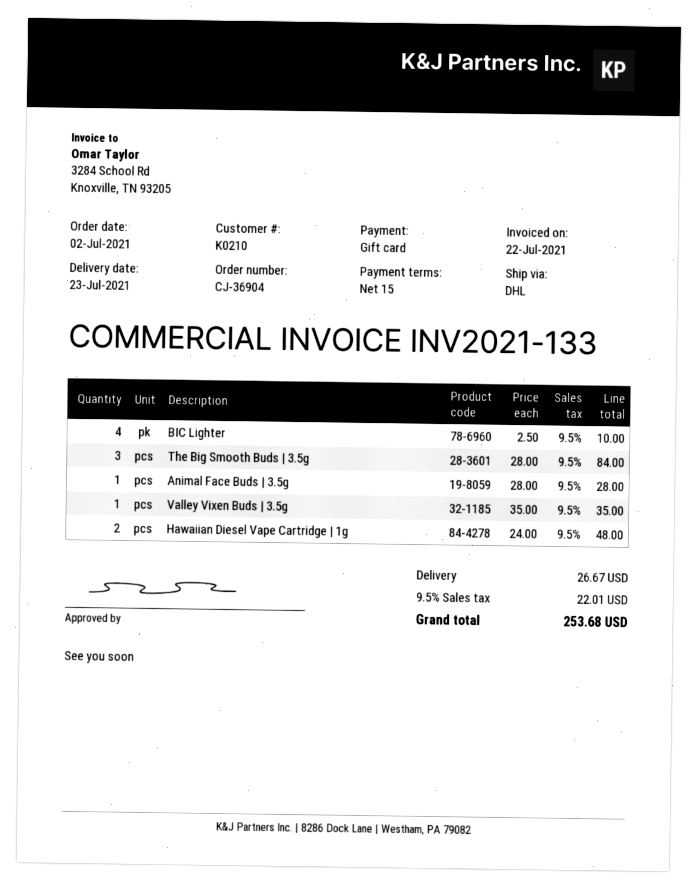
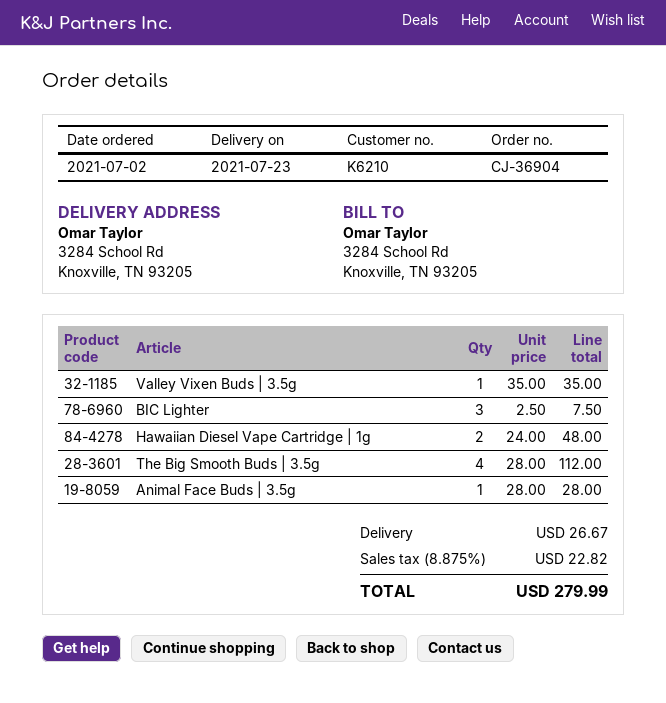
customer number: K0210 -> K6210
BIC Lighter: 4 x 2.50 = 10.00 -> 3 x 2.50 = 7.50
The Big Smooth Buds | 3.5g: 3 x 28.00 = 84.00 -> 4 x 28.00 = 112.00
tax: 9.5% = 22.01 -> 8.875% = 22.82
total: 253.68 -> 279.99

